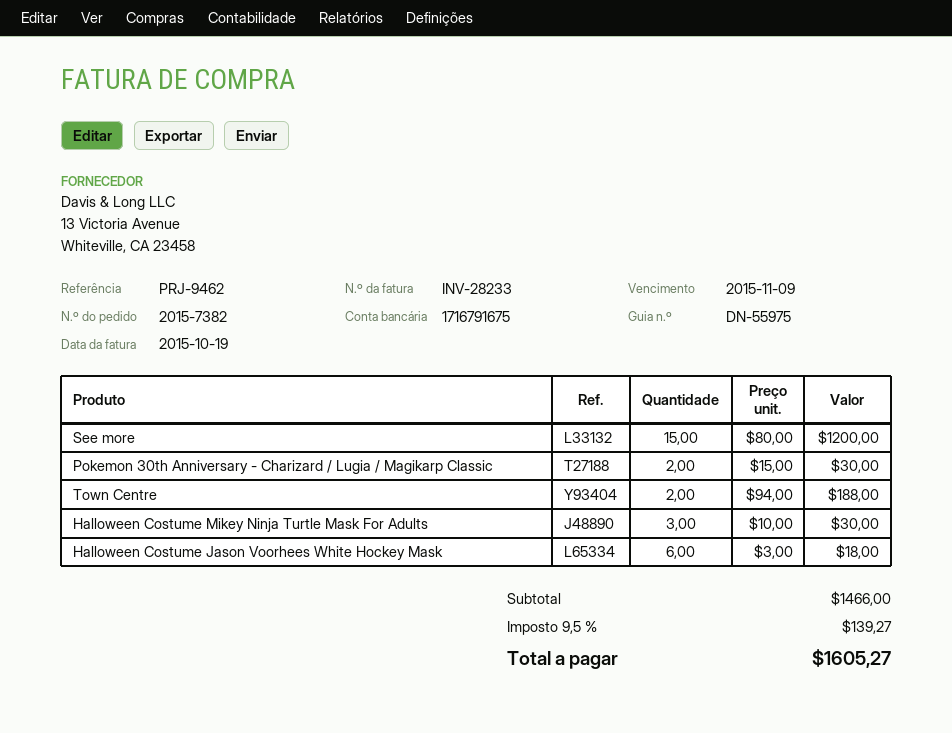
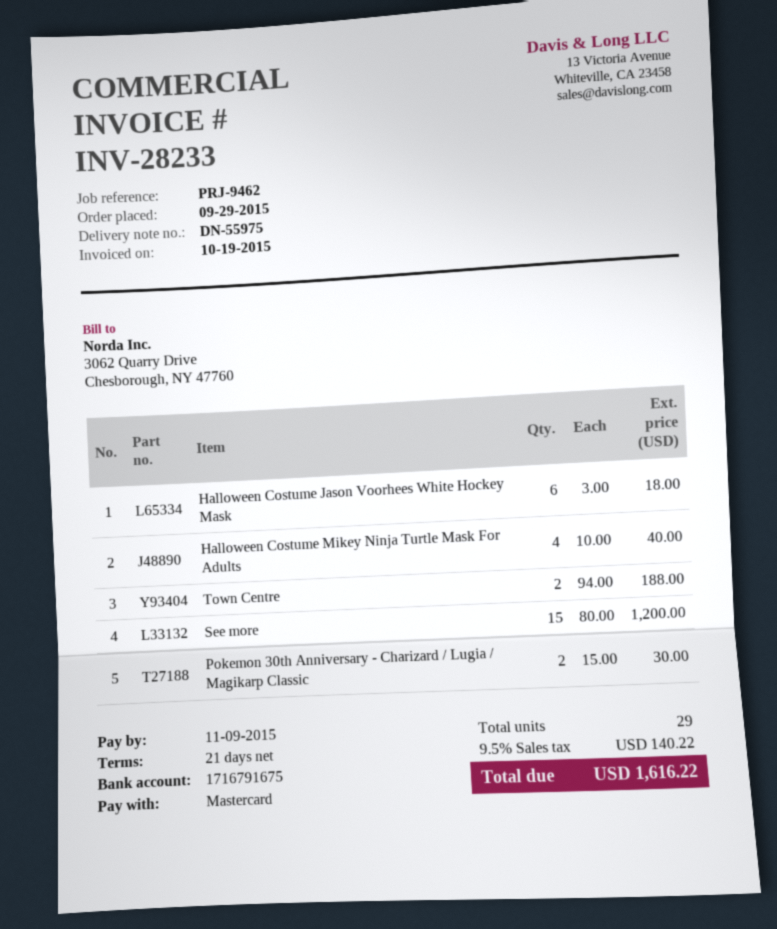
Halloween Costume Mikey Ninja Turtle Mask For Adults: 3 x 10.00 = 30.00 -> 4 x 10.00 = 40.00
tax: 9.5% = 139.27 -> 9.5% = 140.22
total: 1605.27 -> 1616.22

